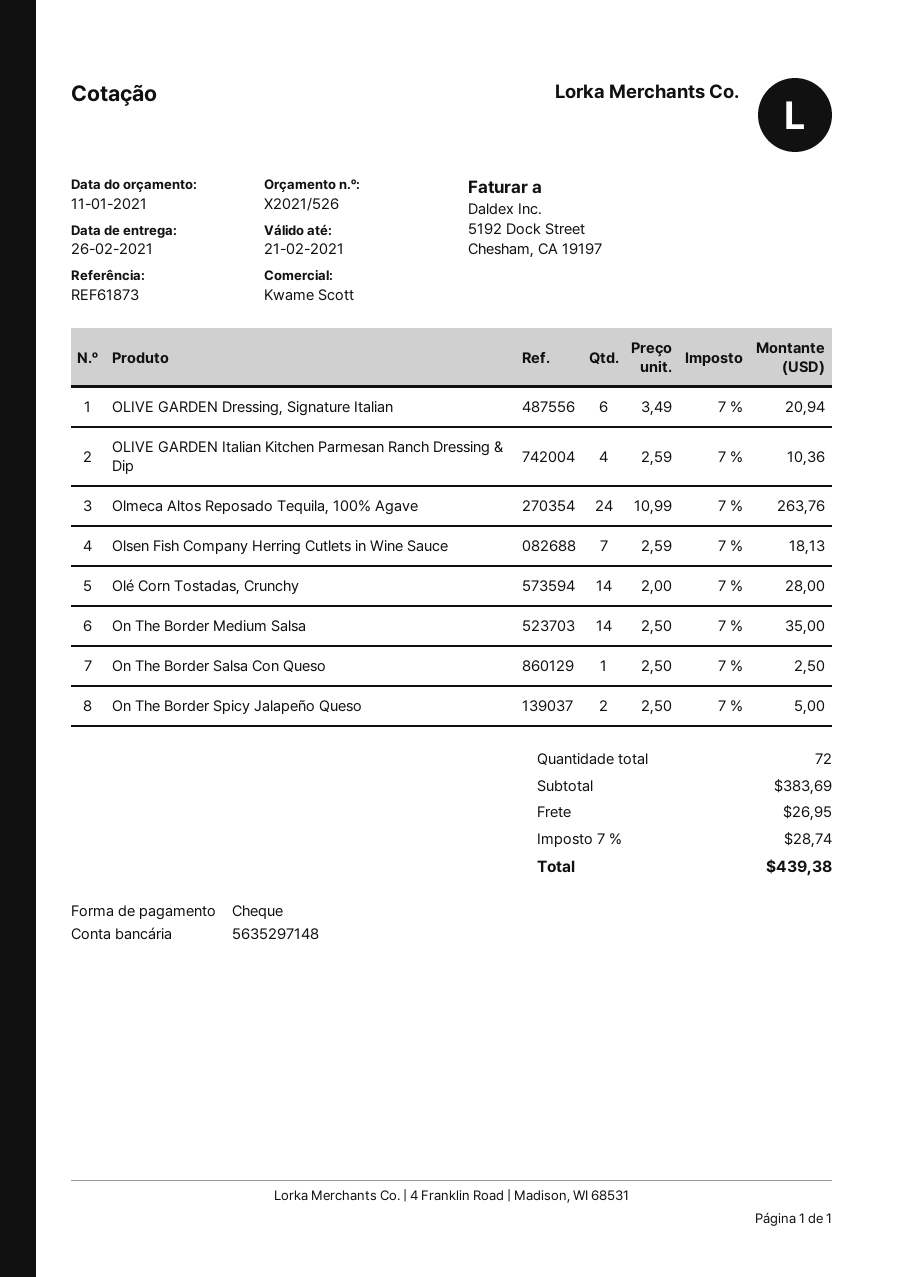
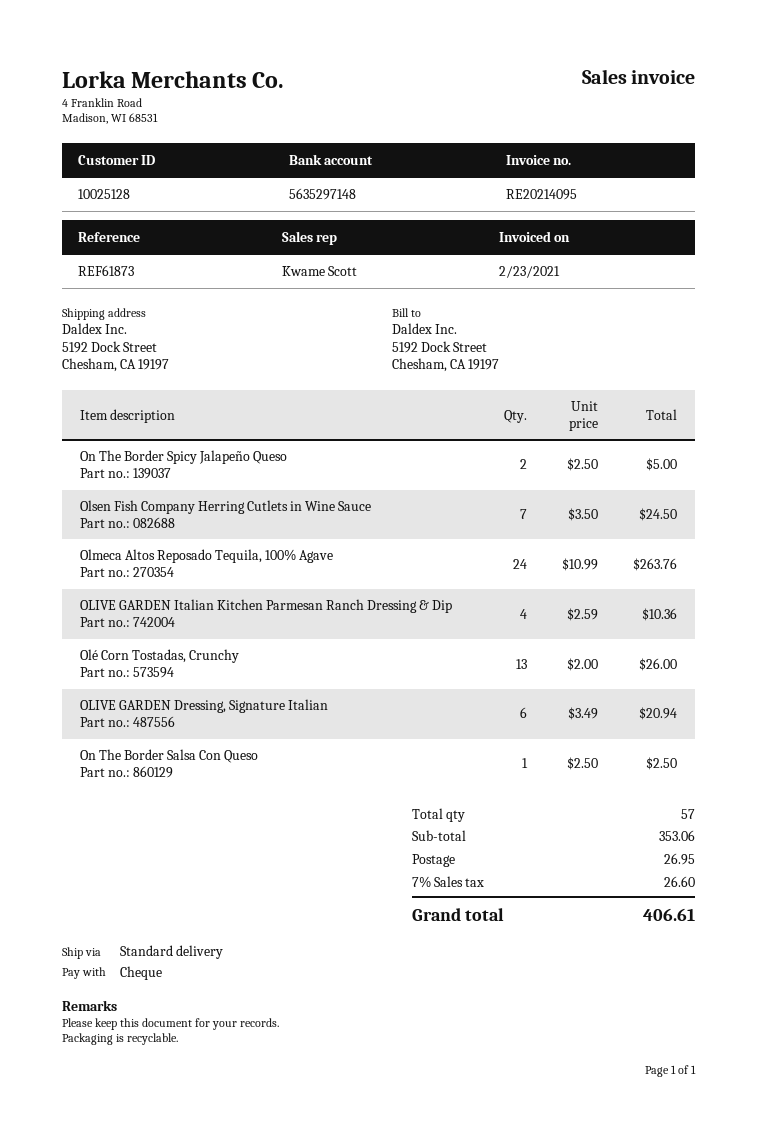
Olsen Fish Company Herring Cutlets in Wine Sauce: 7 x 2.59 = 18.13 -> 7 x 3.50 = 24.50
Olé Corn Tostadas, Crunchy: 14 x 2.00 = 28.00 -> 13 x 2.00 = 26.00
On The Border Medium Salsa: 14 x 2.50 = 35.00 -> none
total quantity: 72 -> 57
subtotal: 383.69 -> 353.06
tax: 7% = 28.74 -> 7% = 26.60
total: 439.38 -> 406.61

